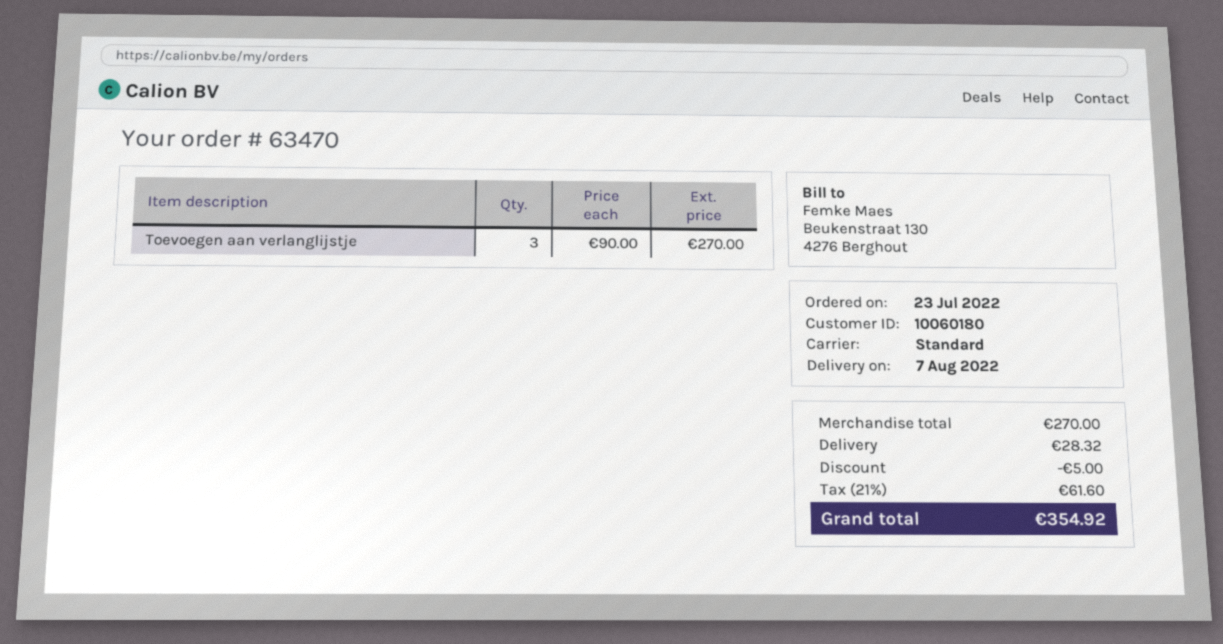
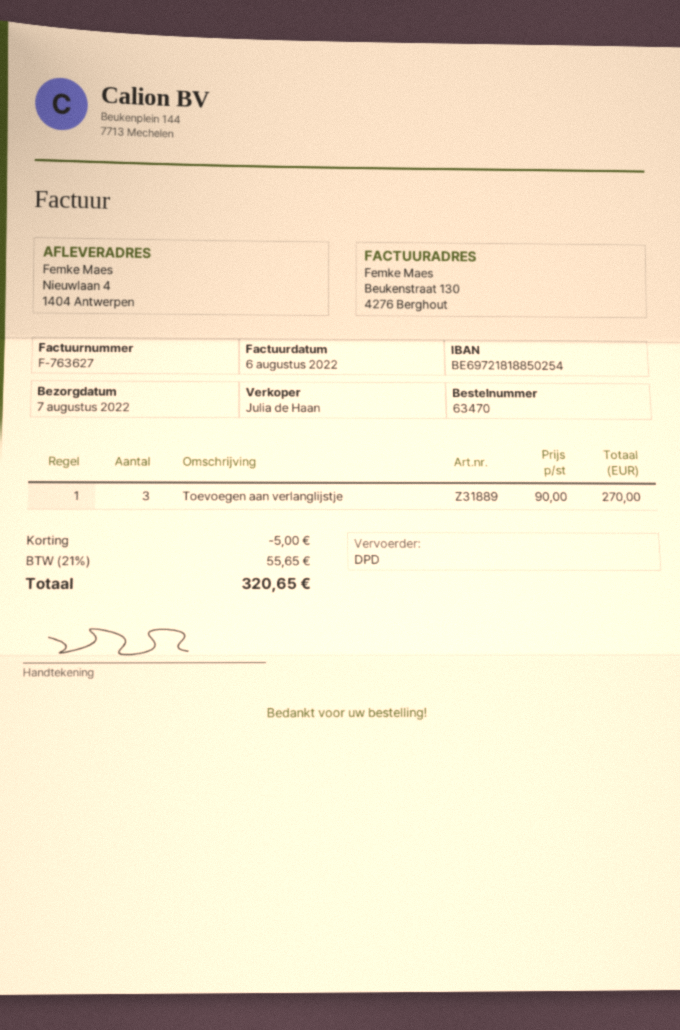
shipping method: standard -> DPD
shipping: 28.32 -> none
tax: 21% = 61.60 -> 21% = 55.65
total: 354.92 -> 320.65

